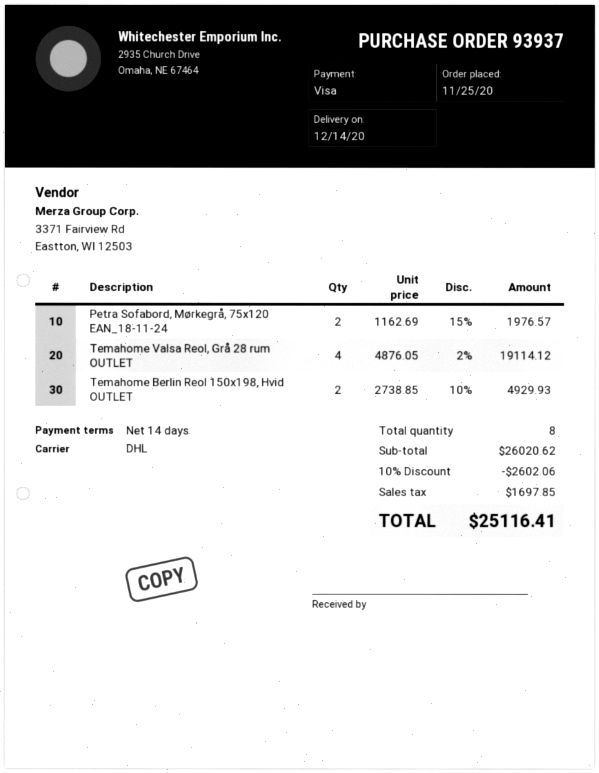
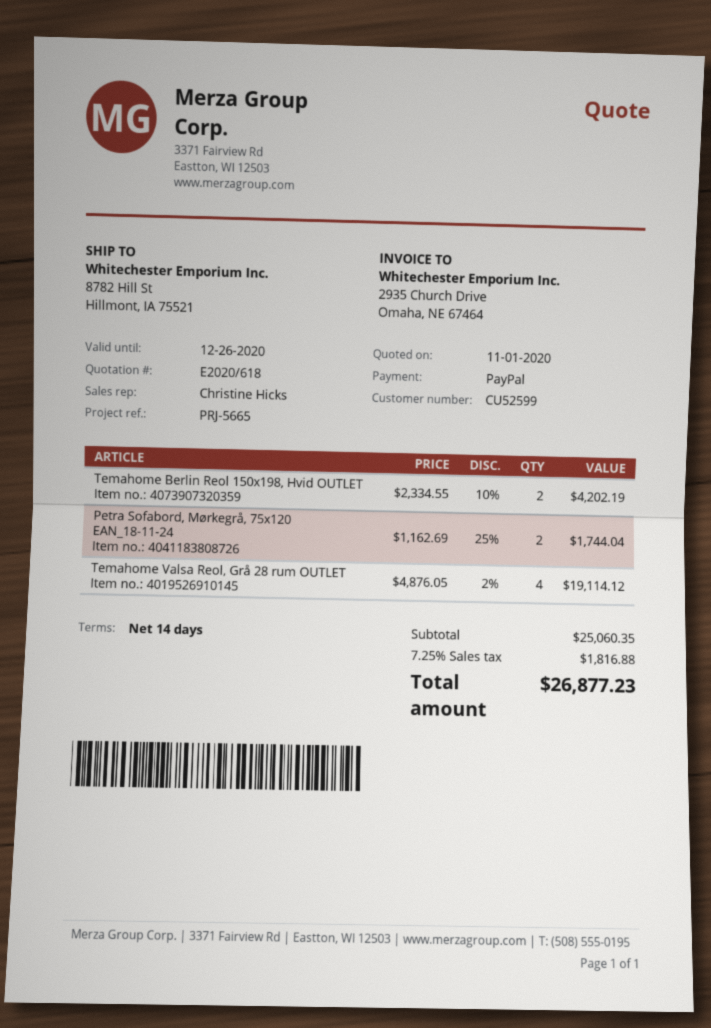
payment method: Visa -> PayPal
Petra Sofabord, Mørkegrå, 75x120 EAN_18-11-24: 2 x 1162.69 - 15% = 1976.57 -> 2 x 1162.69 - 25% = 1744.04
Temahome Berlin Reol 150x198, Hvid OUTLET: 2 x 2738.85 - 10% = 4929.93 -> 2 x 2334.55 - 10% = 4202.19
subtotal: 26020.62 -> 25060.35
discount: 10% = 2602.06 -> none
tax: 1697.85 -> 1816.88
total: 25116.41 -> 26877.23

